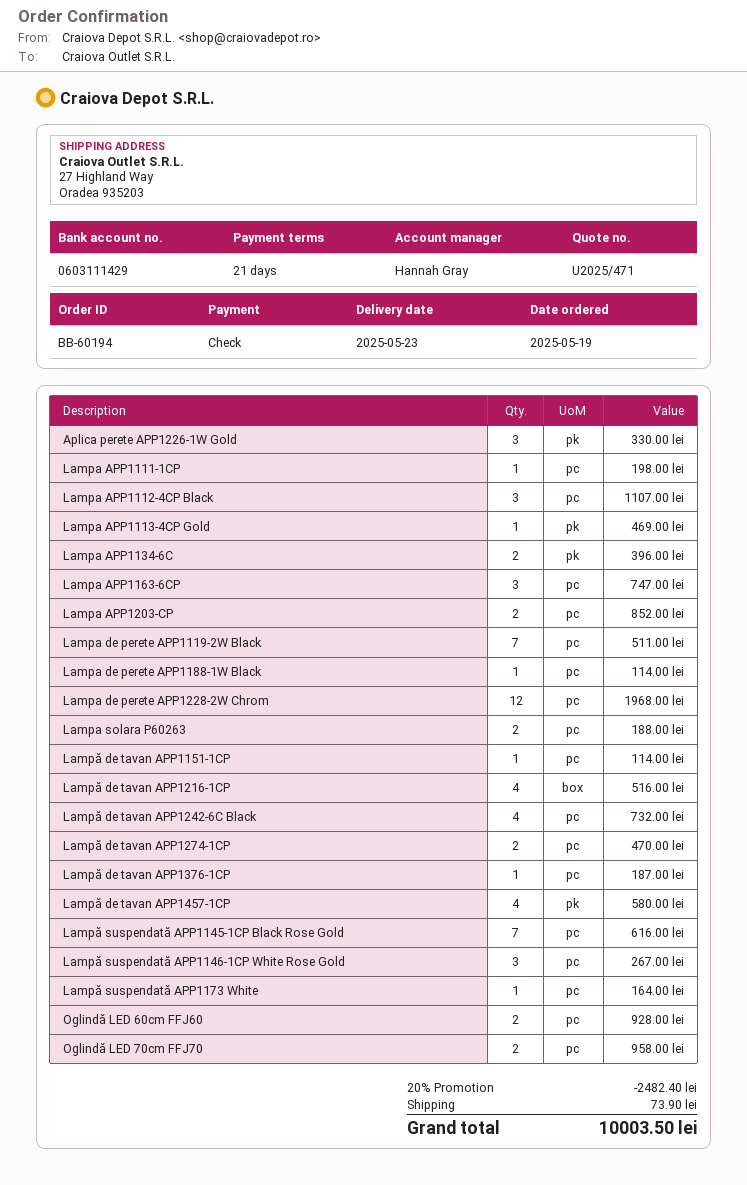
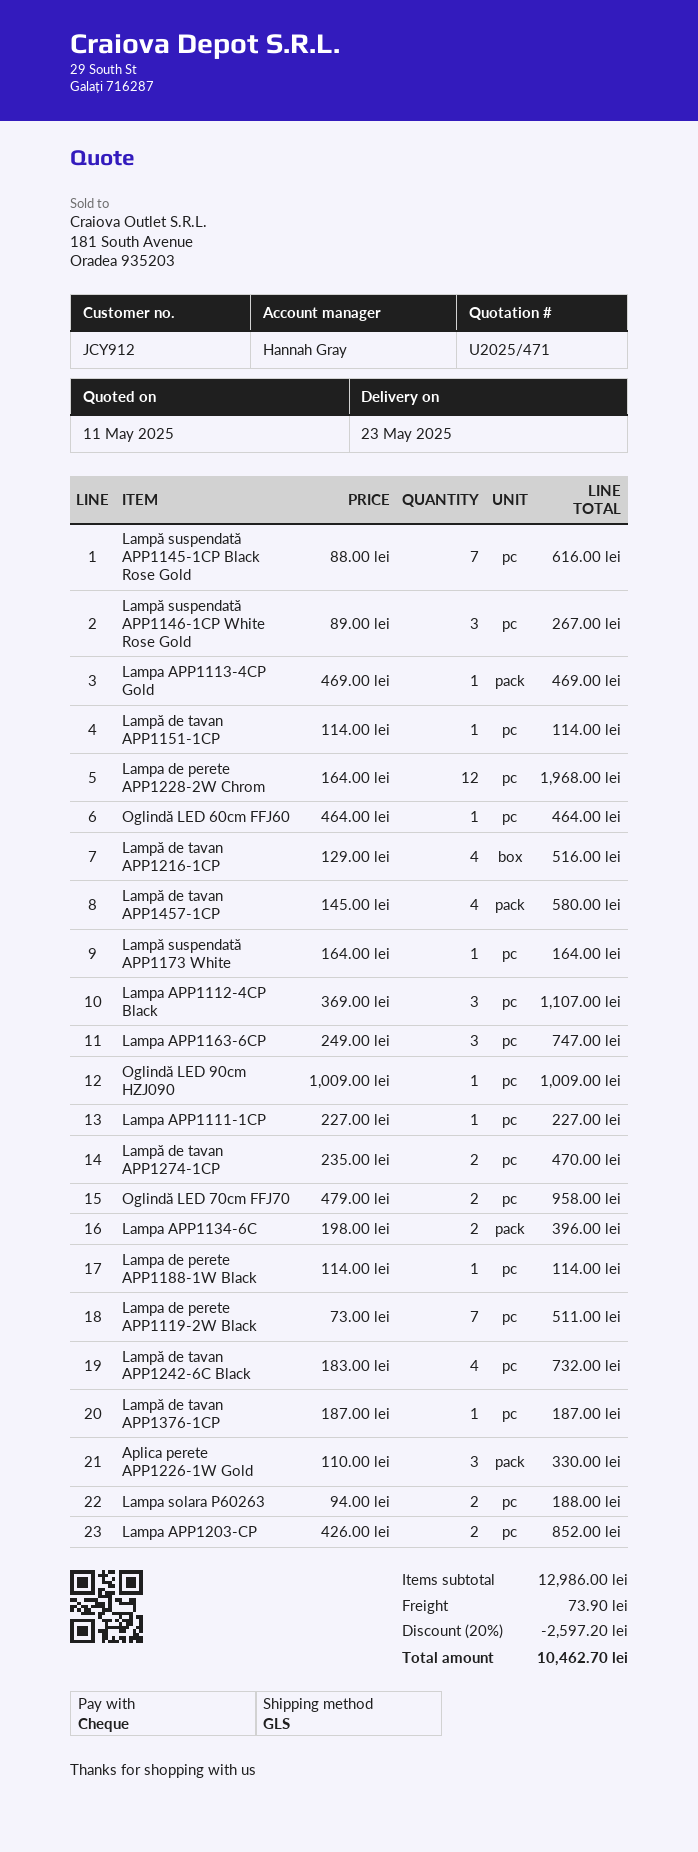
Lampa APP1111-1CP: 1 for 198.00 -> 1 for 227.00
Oglindă LED 60cm FFJ60: 2 for 928.00 -> 1 for 464.00
Oglindă LED 90cm HZJ090: none -> 1 for 1009.00
discount: 20% = 2482.40 -> 20% = 2597.20
total: 10003.50 -> 10462.70

